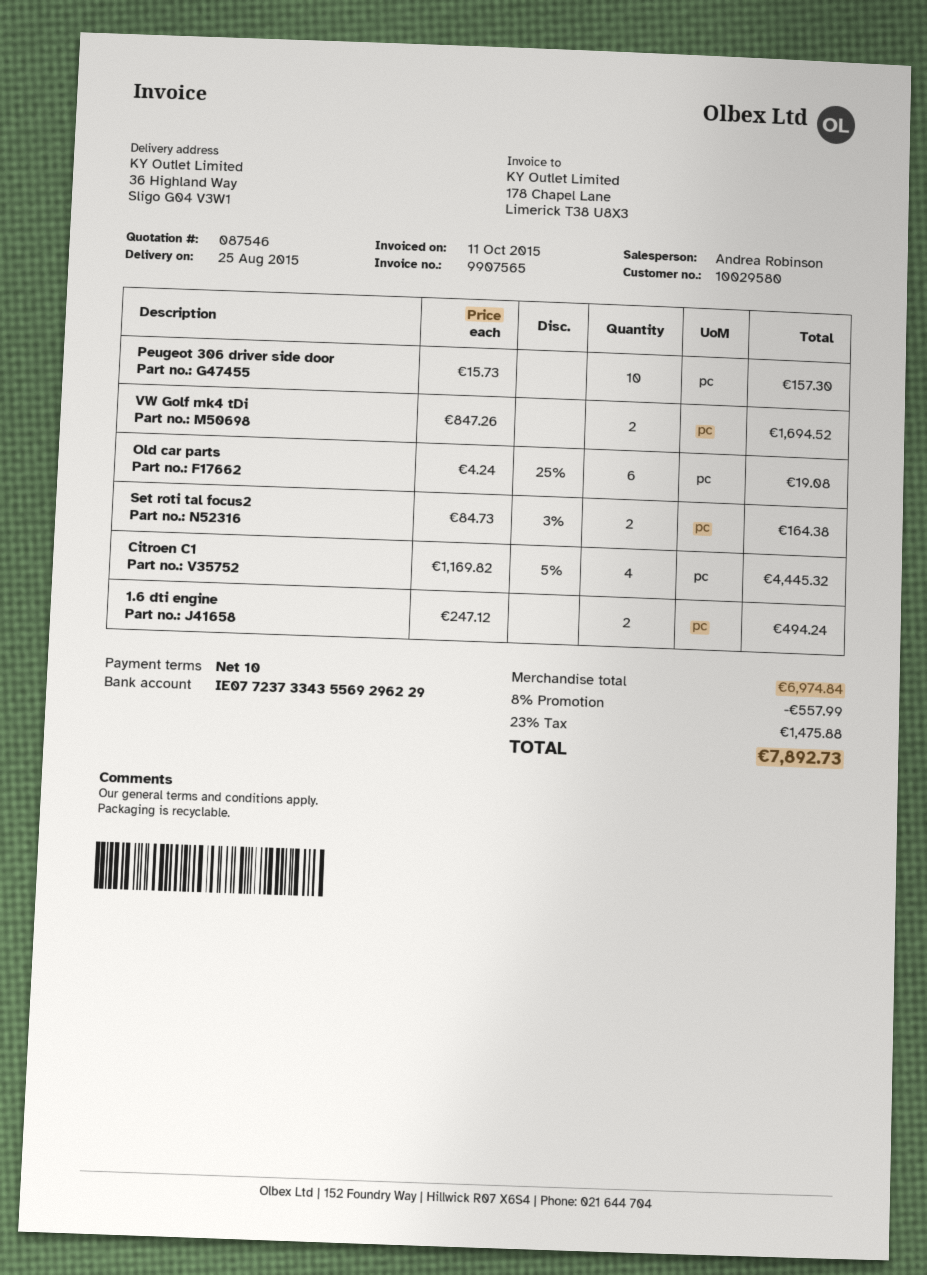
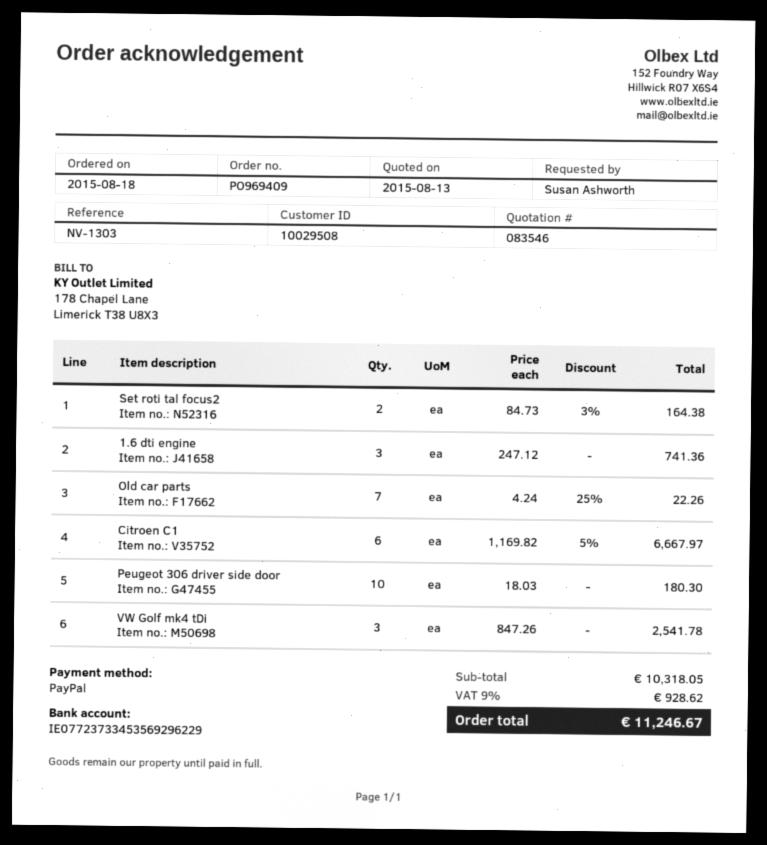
quote number: 087546 -> 083546
customer number: 10029580 -> 10029508
bank account: IE07723733435569296229 -> IE07723733453569296229
Peugeot 306 driver side door: 10 x 15.73 = 157.30 -> 10 x 18.03 = 180.30
VW Golf mk4 tDi: 2 x 847.26 = 1694.52 -> 3 x 847.26 = 2541.78
Old car parts: 6 x 4.24 - 25% = 19.08 -> 7 x 4.24 - 25% = 22.26
Citroen C1: 4 x 1169.82 - 5% = 4445.32 -> 6 x 1169.82 - 5% = 6667.97
1.6 dti engine: 2 x 247.12 = 494.24 -> 3 x 247.12 = 741.36
subtotal: 6974.84 -> 10318.05
discount: 8% = 557.99 -> none
tax: 23% = 1475.88 -> 9% = 928.62
total: 7892.73 -> 11246.67

